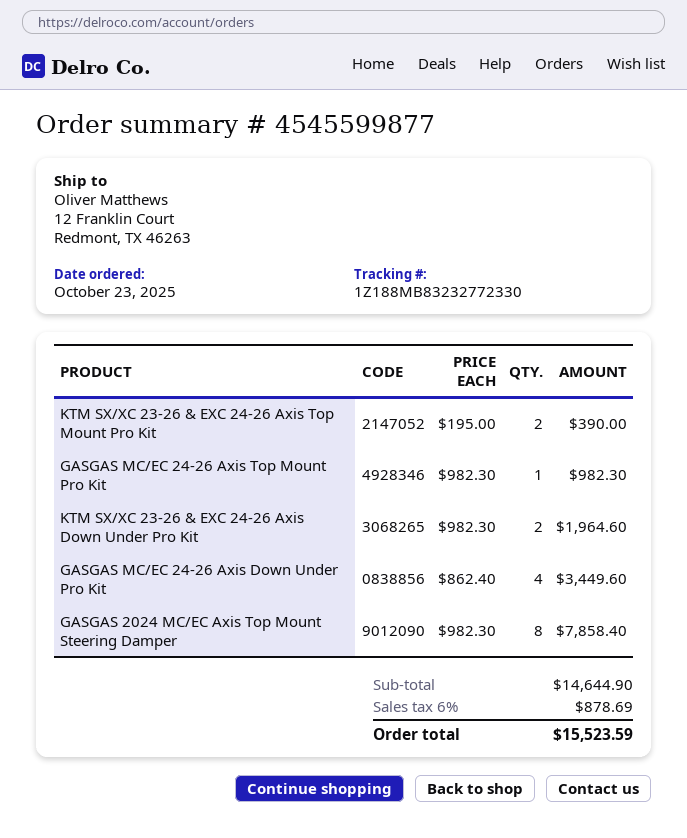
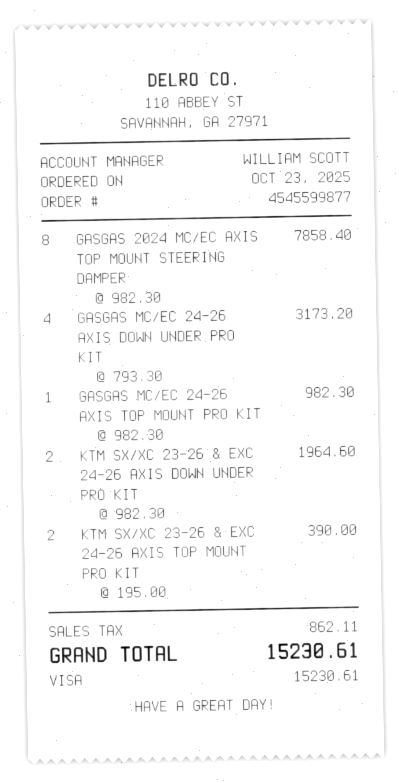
GASGAS MC/EC 24-26 Axis Down Under Pro Kit: 4 x 862.40 = 3449.60 -> 4 x 793.30 = 3173.20
tax: 878.69 -> 862.11
total: 15523.59 -> 15230.61

